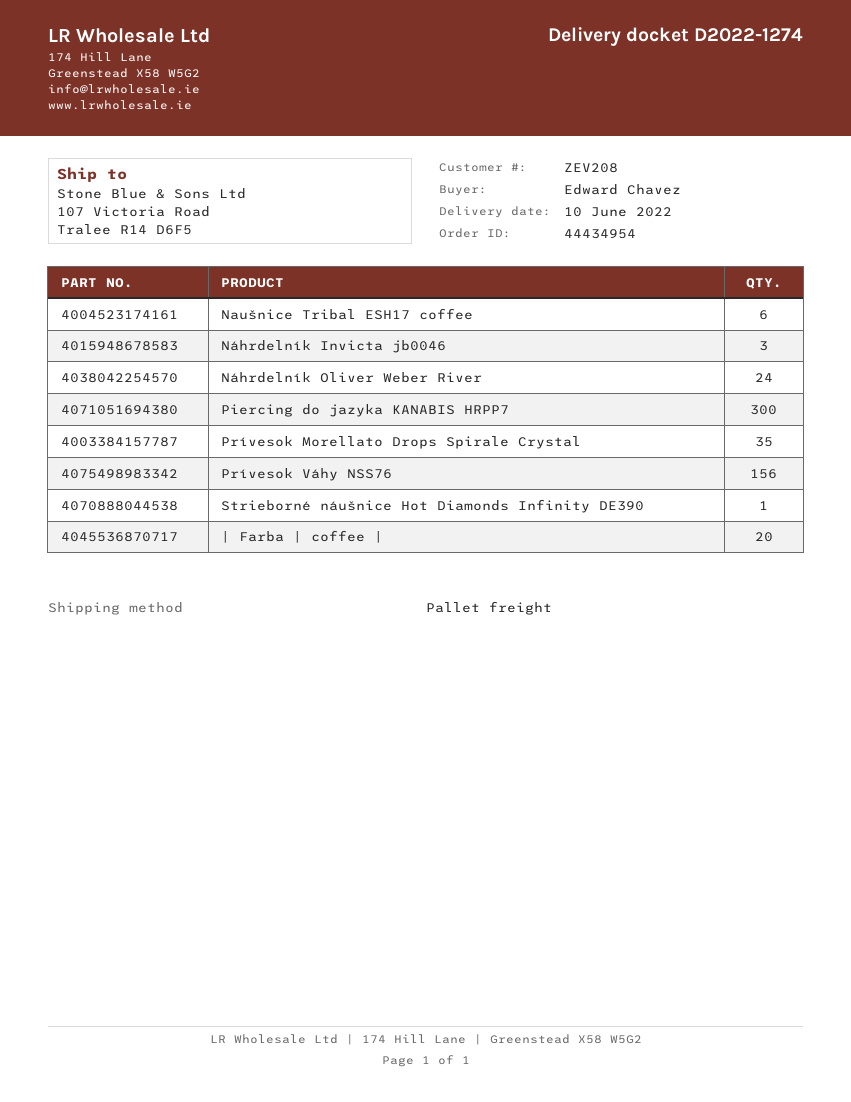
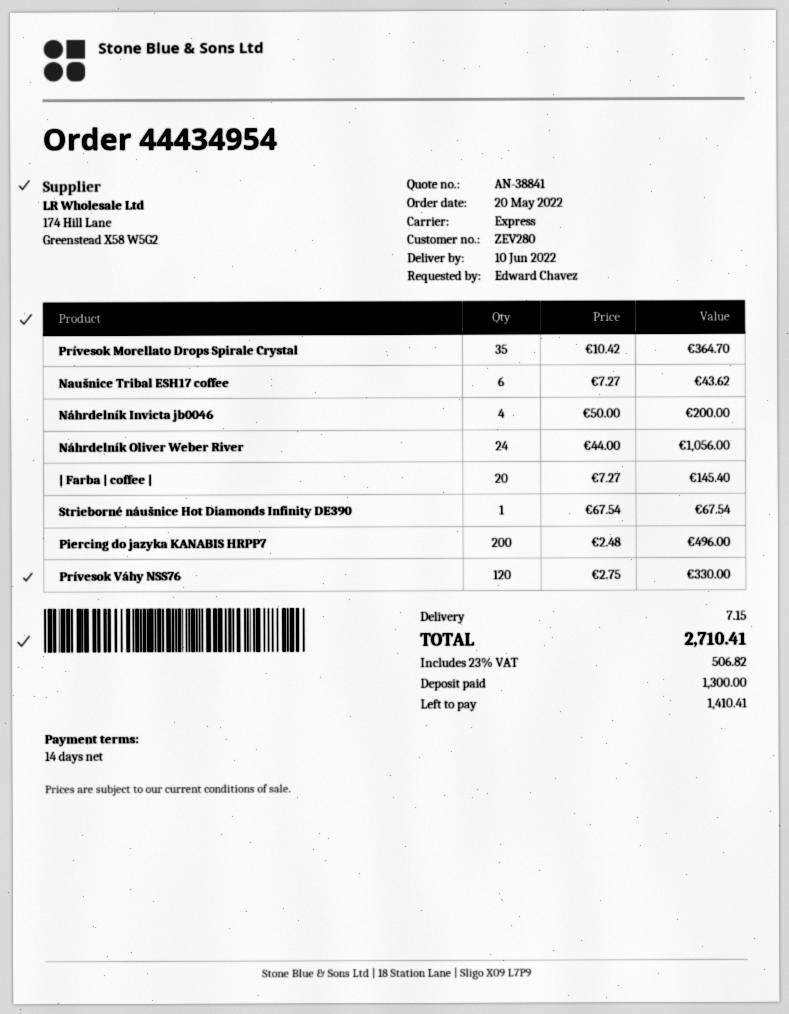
customer number: ZEV208 -> ZEV280
shipping method: pallet freight -> express
Náhrdelník Invicta jb0046: 3 -> 4
Piercing do jazyka KANABIS HRPP7: 300 -> 200
Prívesok Váhy NSS76: 156 -> 120

